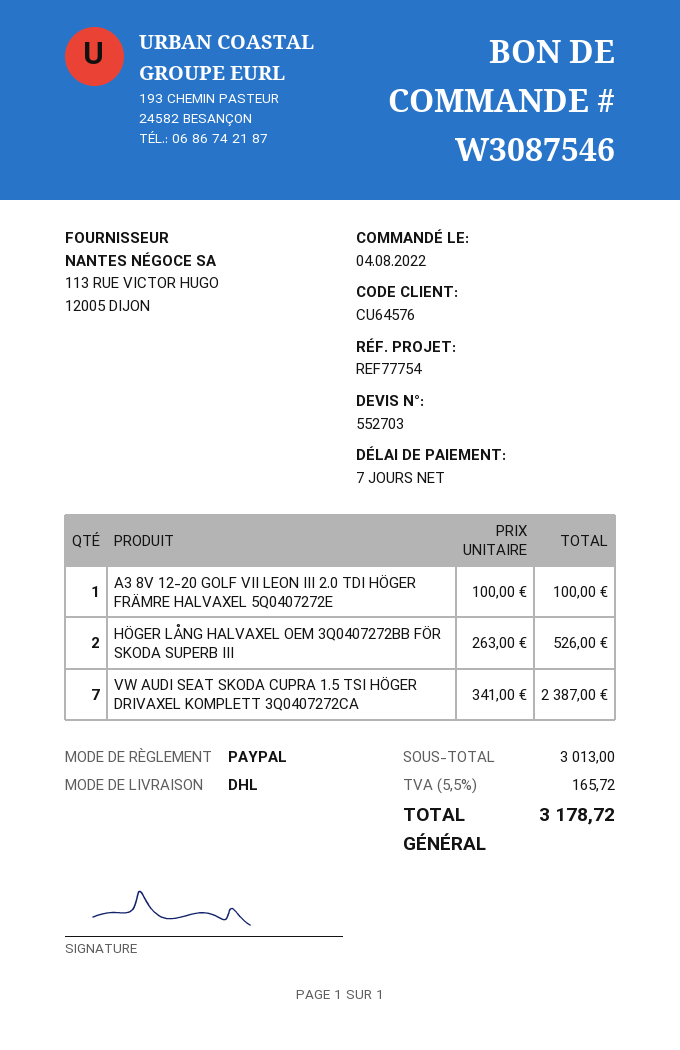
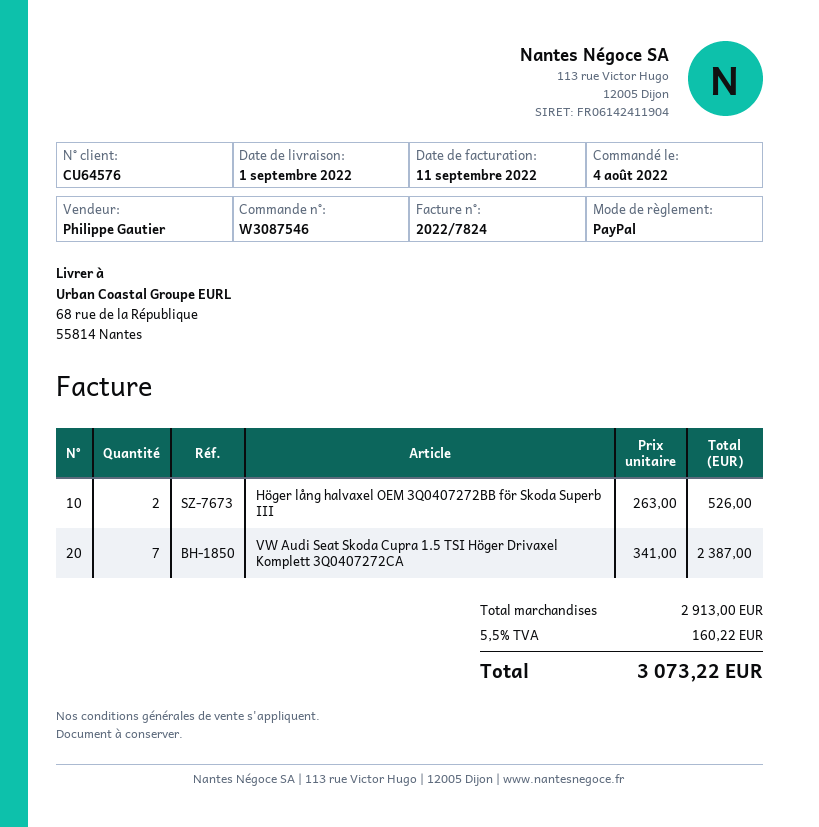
A3 8V 12-20 GOLF VII LEON III 2.0 TDI HÖGER FRÄMRE HALVAXEL 5Q0407272E: 1 x 100.00 = 100.00 -> none
subtotal: 3013.00 -> 2913.00
tax: 5.5% = 165.72 -> 5.5% = 160.22
total: 3178.72 -> 3073.22

